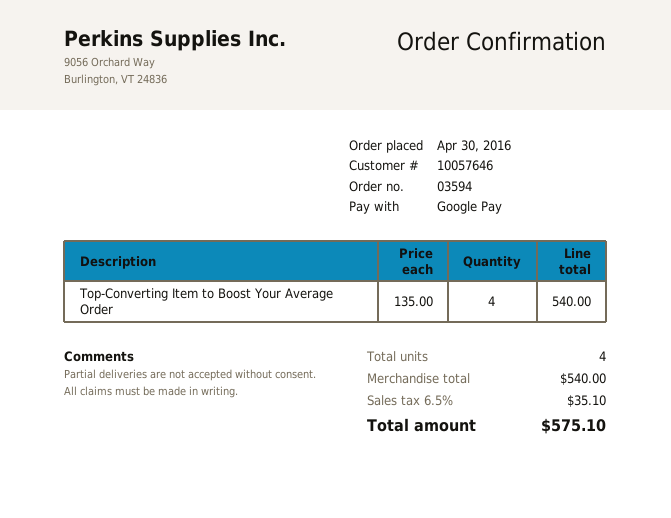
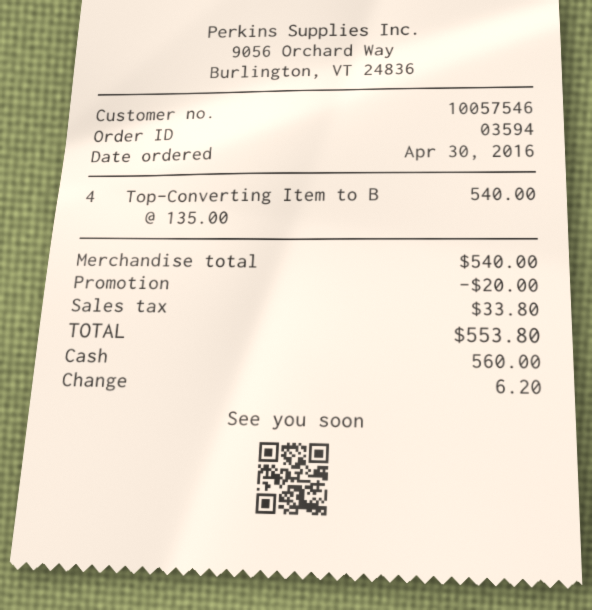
customer number: 10057646 -> 10057546
payment method: Google Pay -> cash
discount: none -> 20.00
tax: 35.10 -> 33.80
total: 575.10 -> 553.80

